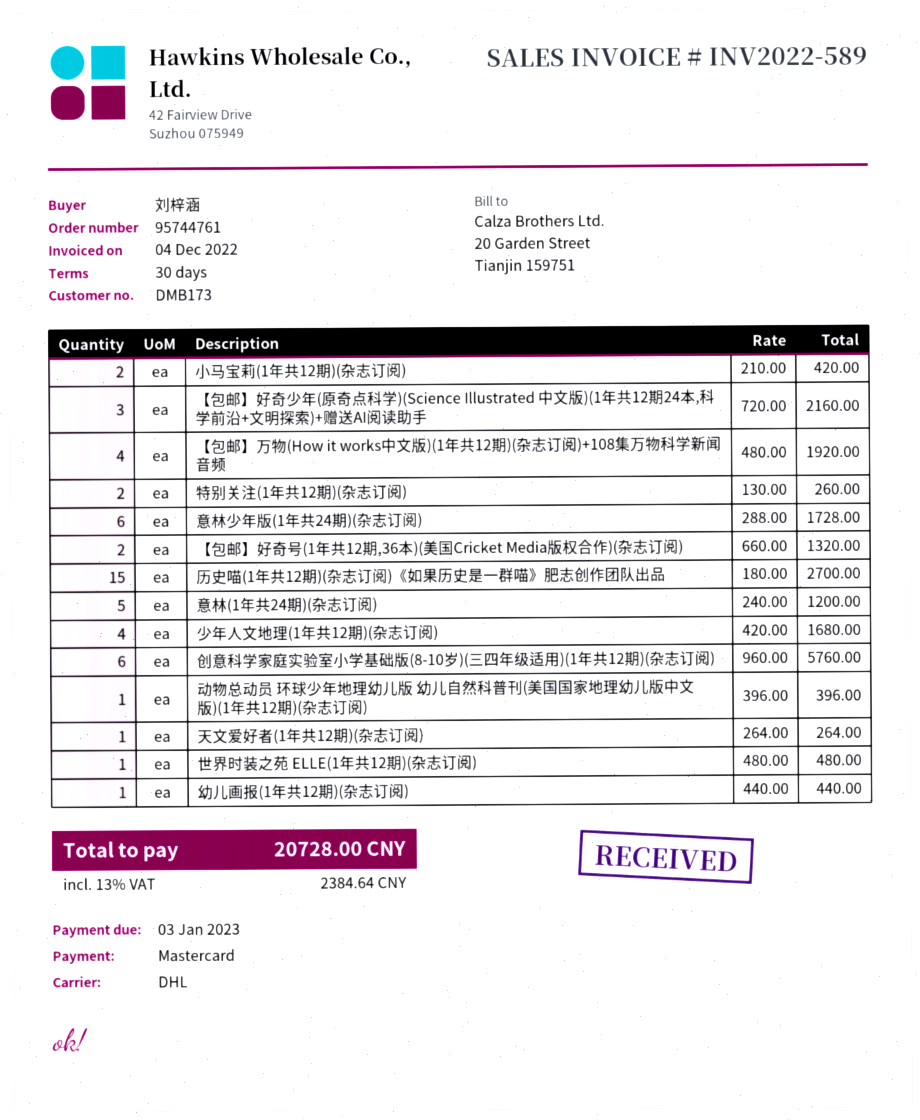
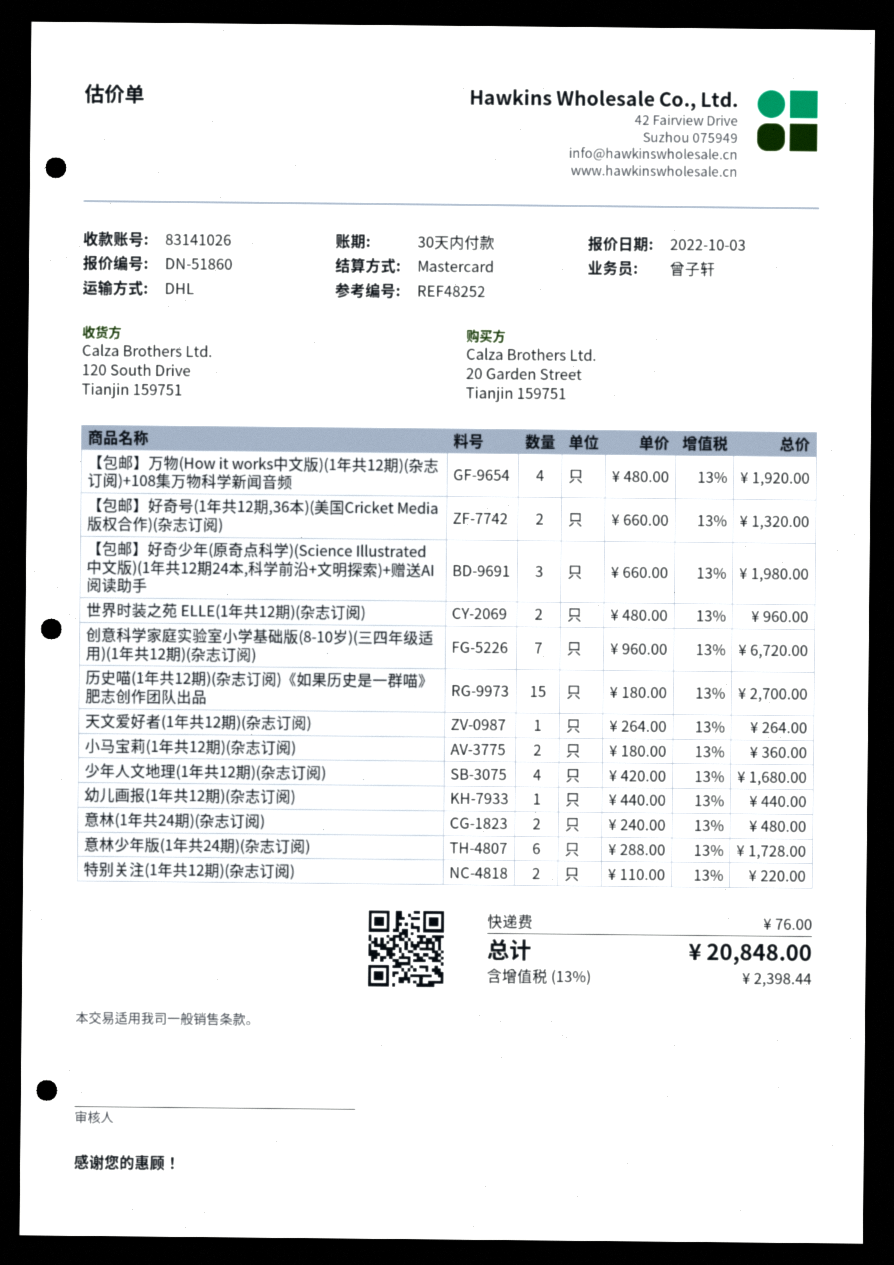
小马宝莉(1年共12期)(杂志订阅): 2 x 210.00 = 420.00 -> 2 x 180.00 = 360.00
【包邮】好奇少年(原奇点科学)(Science Illustrated 中文版)(1年共12期24本,科学前沿+文明探索)+赠送AI阅读助手: 3 x 720.00 = 2160.00 -> 3 x 660.00 = 1980.00
特别关注(1年共12期)(杂志订阅): 2 x 130.00 = 260.00 -> 2 x 110.00 = 220.00
意林(1年共24期)(杂志订阅): 5 x 240.00 = 1200.00 -> 2 x 240.00 = 480.00
创意科学家庭实验室小学基础版(8-10岁)(三四年级适用)(1年共12期)(杂志订阅): 6 x 960.00 = 5760.00 -> 7 x 960.00 = 6720.00
动物总动员 环球少年地理幼儿版 幼儿自然科普刊(美国国家地理幼儿版中文版)(1年共12期)(杂志订阅): 1 x 396.00 = 396.00 -> none
世界时装之苑 ELLE(1年共12期)(杂志订阅): 1 x 480.00 = 480.00 -> 2 x 480.00 = 960.00
shipping: none -> 76.00
tax: 13% = 2384.64 -> 13% = 2398.44
total: 20728.00 -> 20848.00

